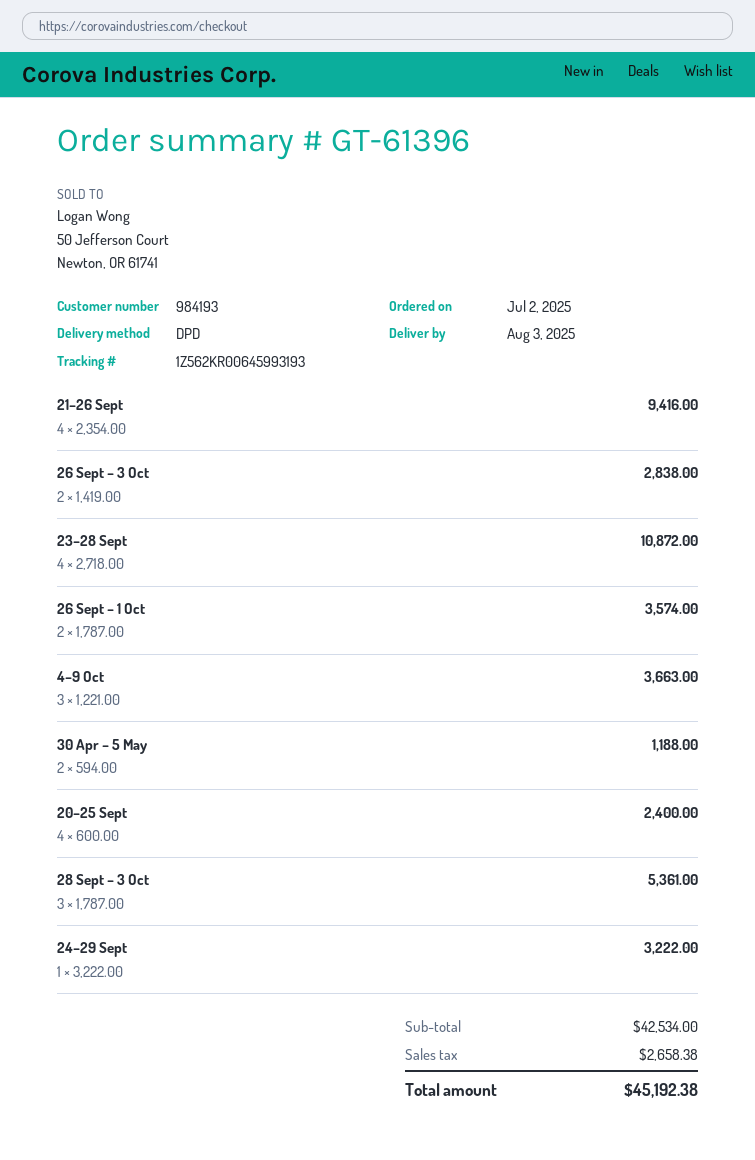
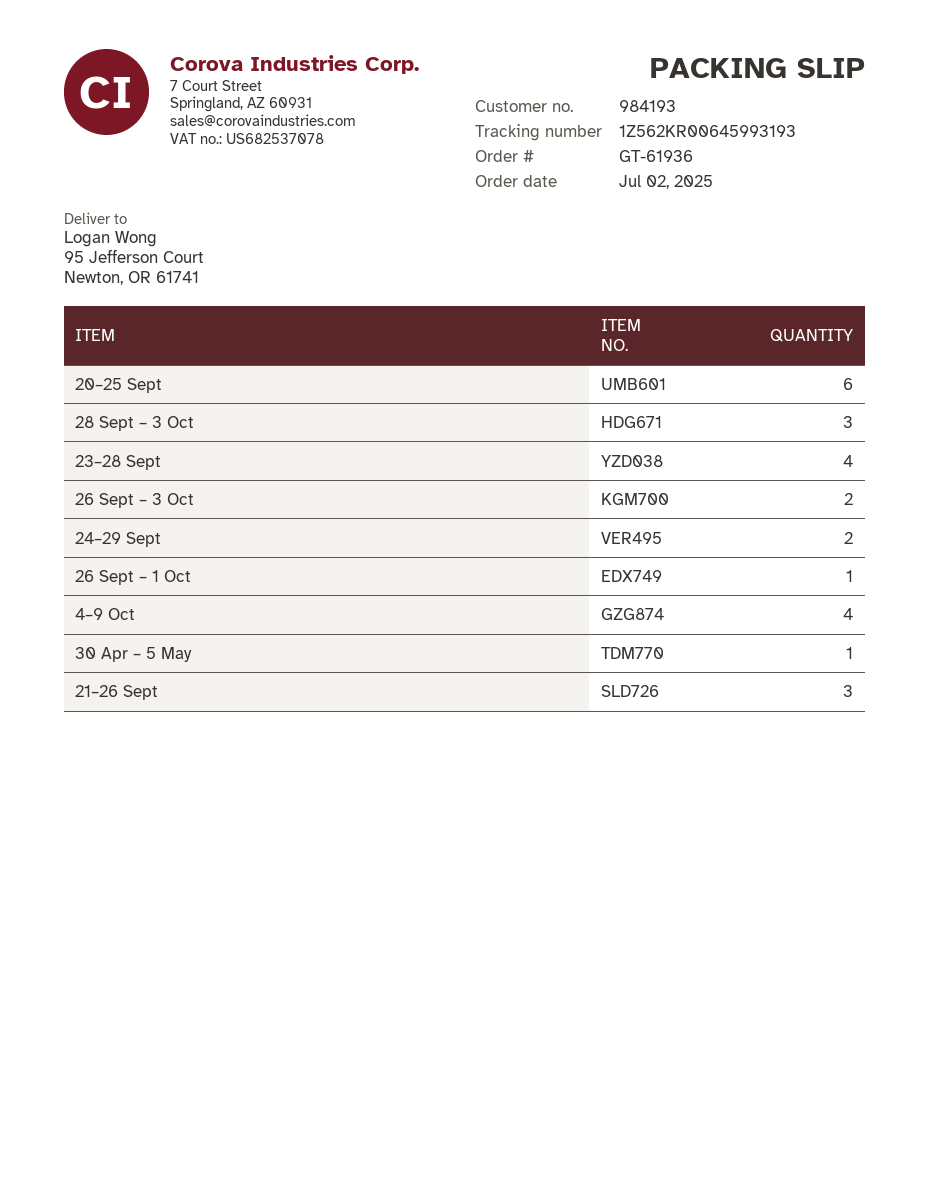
order number: GT-61396 -> GT-61936
21–26 Sept: 4 -> 3
26 Sept – 1 Oct: 2 -> 1
4–9 Oct: 3 -> 4
30 Apr – 5 May: 2 -> 1
20–25 Sept: 4 -> 6
24–29 Sept: 1 -> 2

